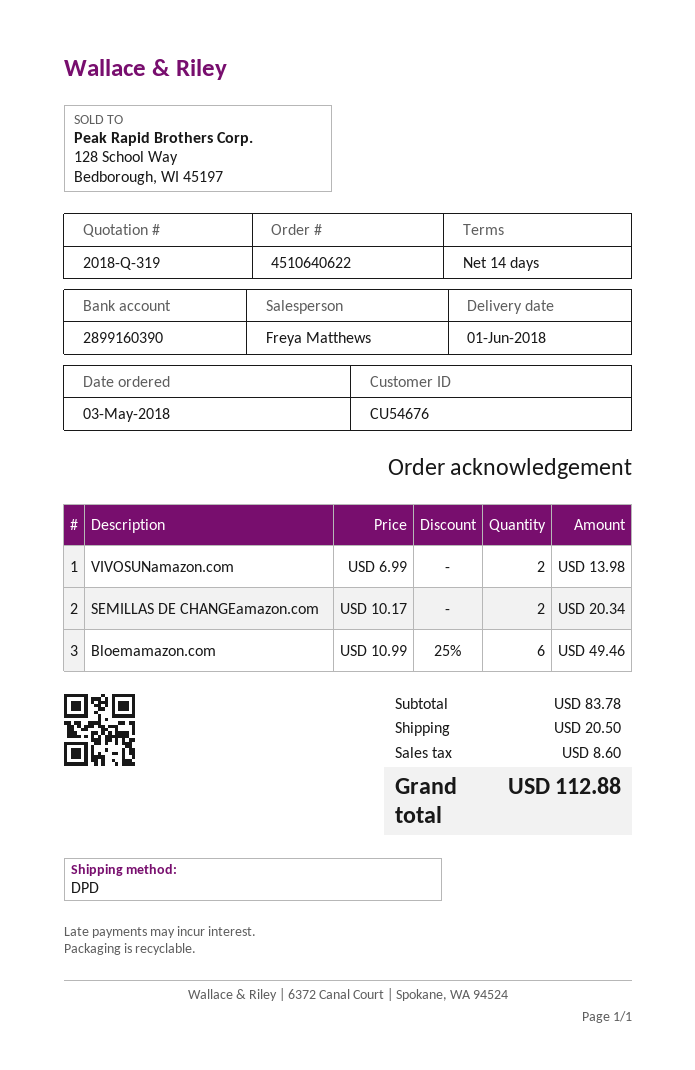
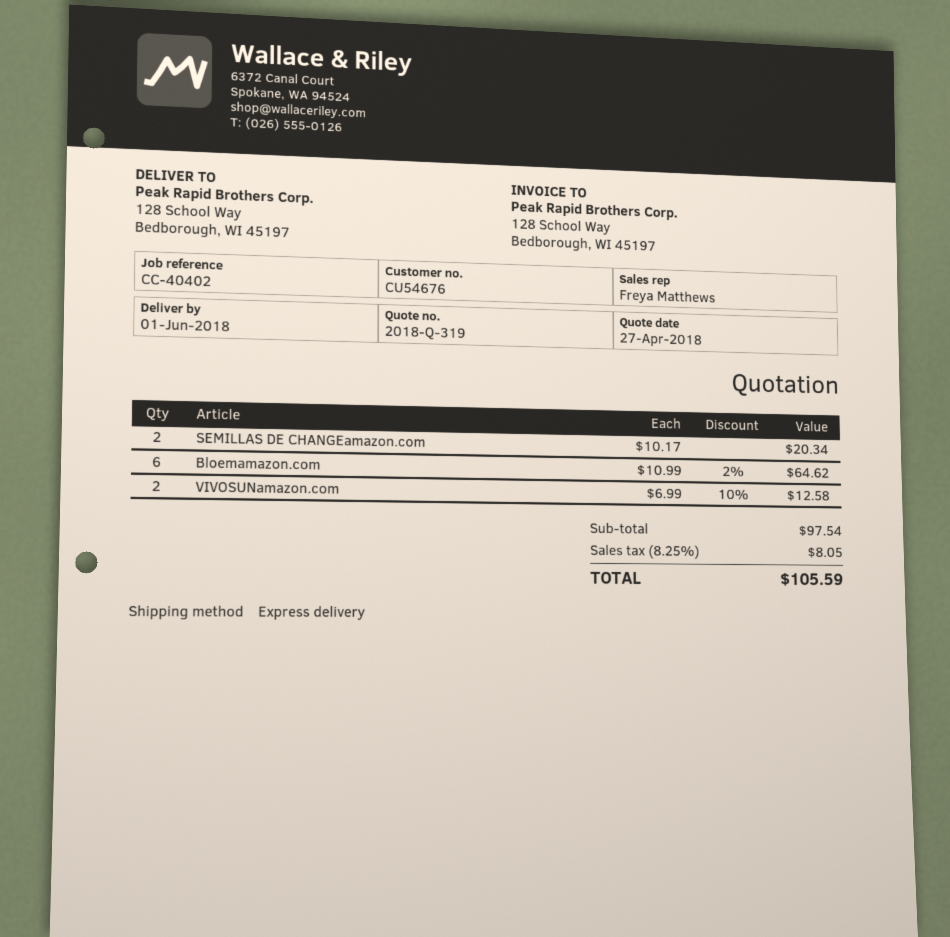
shipping method: DPD -> express
VIVOSUNamazon.com: 2 x 6.99 = 13.98 -> 2 x 6.99 - 10% = 12.58
Bloemamazon.com: 6 x 10.99 - 25% = 49.46 -> 6 x 10.99 - 2% = 64.62
subtotal: 83.78 -> 97.54
shipping: 20.50 -> none
tax: 8.60 -> 8.05
total: 112.88 -> 105.59

